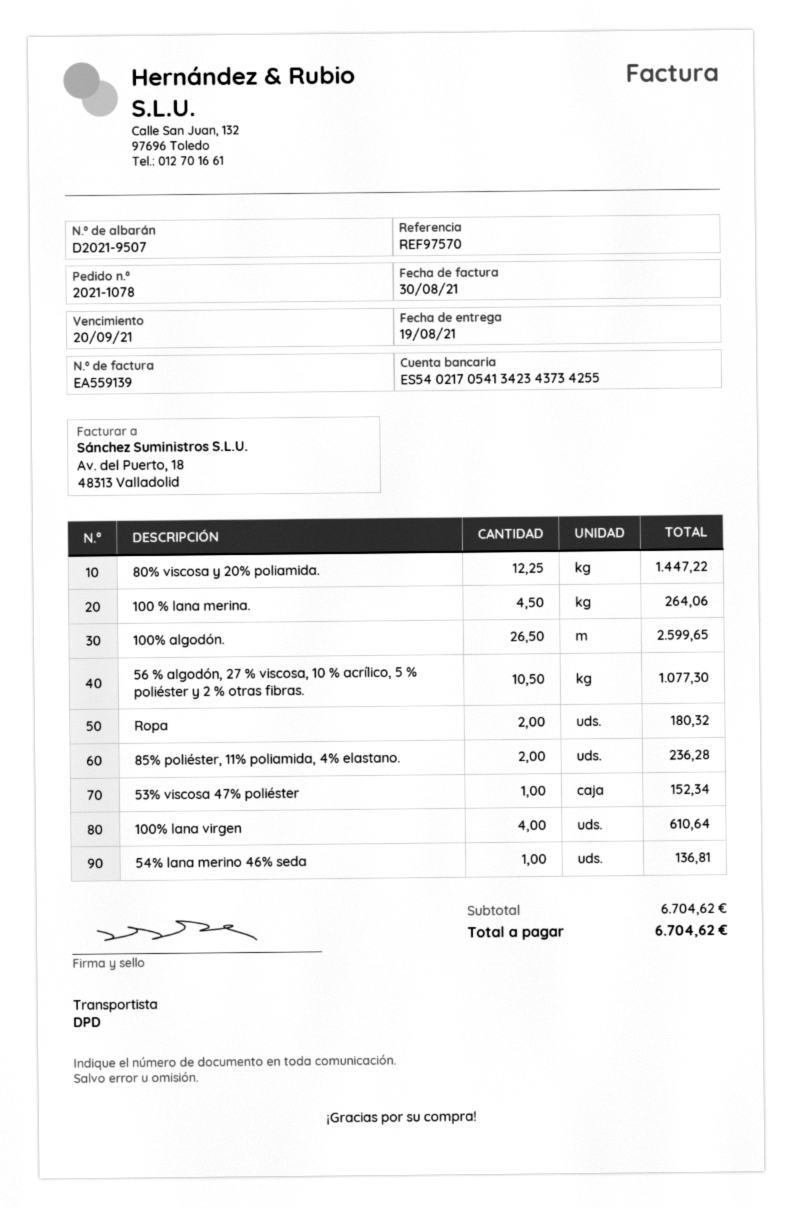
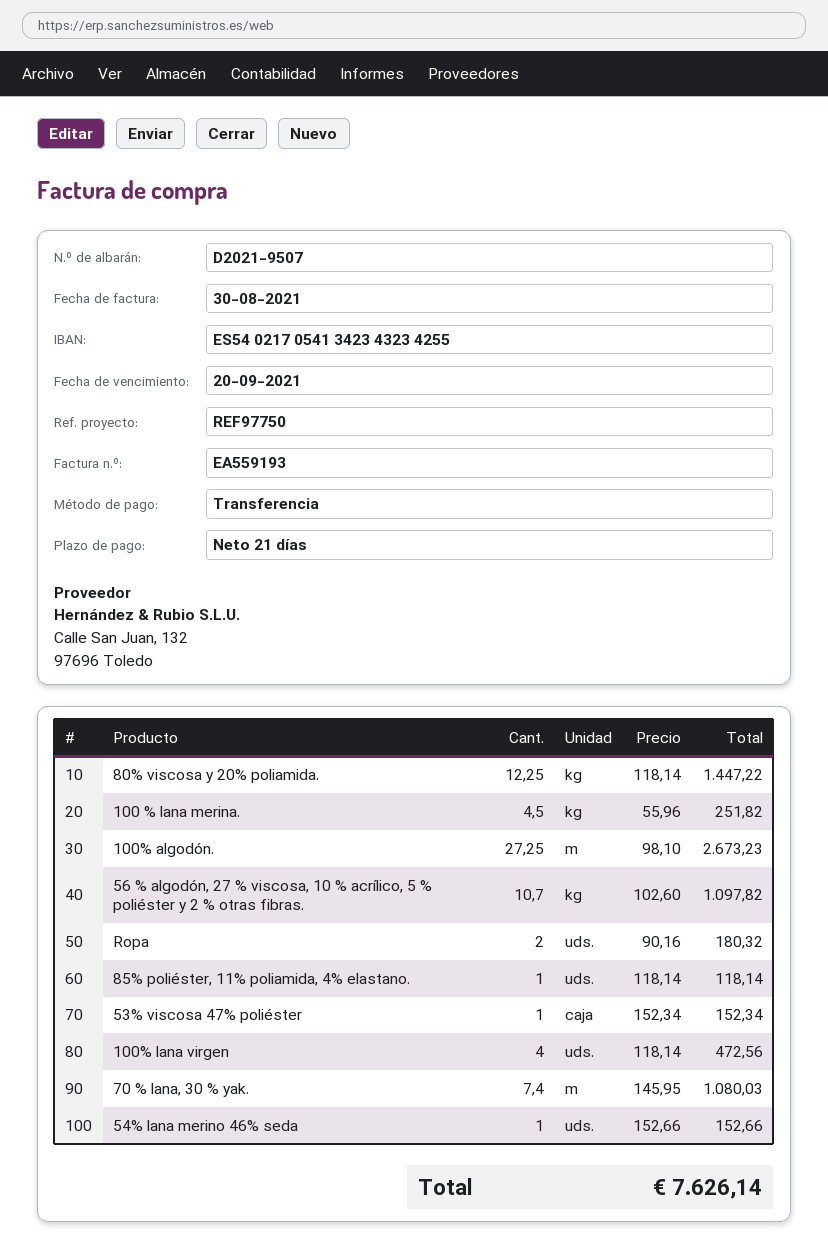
invoice number: EA559139 -> EA559193
reference: REF97570 -> REF97750
bank account: ES5402170541342343734255 -> ES5402170541342343234255
100 % lana merina.: 4.5 for 264.06 -> 4.5 for 251.82
100% algodón.: 26.5 for 2599.65 -> 27.25 for 2673.23
56 % algodón, 27 % viscosa, 10 % acrílico, 5 % poliéster y 2 % otras fibras.: 10.5 for 1077.30 -> 10.7 for 1097.82
85% poliéster, 11% poliamida, 4% elastano.: 2 for 236.28 -> 1 for 118.14
100% lana virgen: 4 for 610.64 -> 4 for 472.56
54% lana merino 46% seda: 1 for 136.81 -> 1 for 152.66
70 % lana, 30 % yak.: none -> 7.4 for 1080.03
total: 6704.62 -> 7626.14

